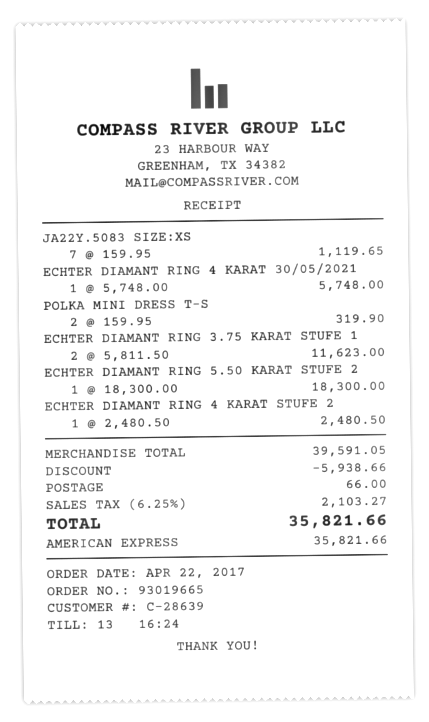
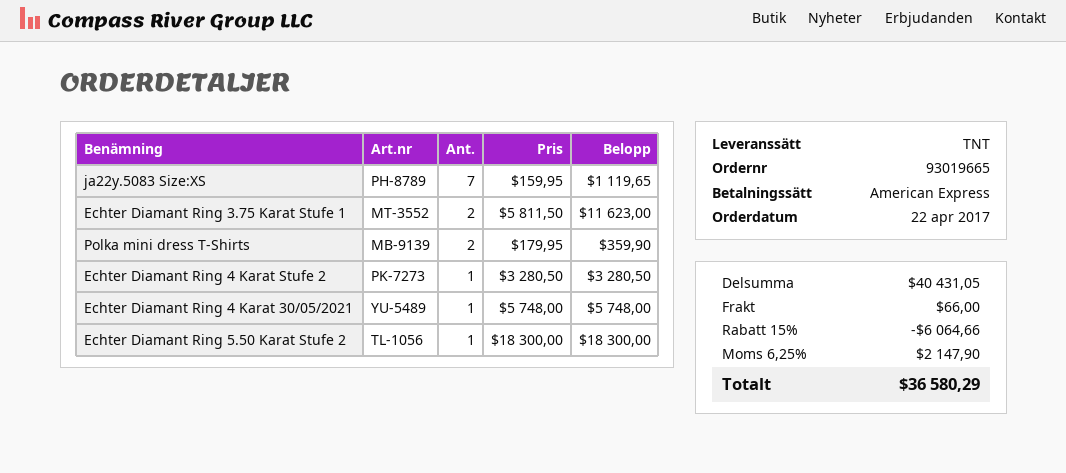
POLKA MINI DRESS T-S: 2 x 159.95 = 319.90 -> 2 x 179.95 = 359.90
ECHTER DIAMANT RING 4 KARAT STUFE 2: 1 x 2480.50 = 2480.50 -> 1 x 3280.50 = 3280.50
subtotal: 39591.05 -> 40431.05
discount: 5938.66 -> 6064.66
tax: 6.25% = 2103.27 -> 6.25% = 2147.90
total: 35821.66 -> 36580.29

